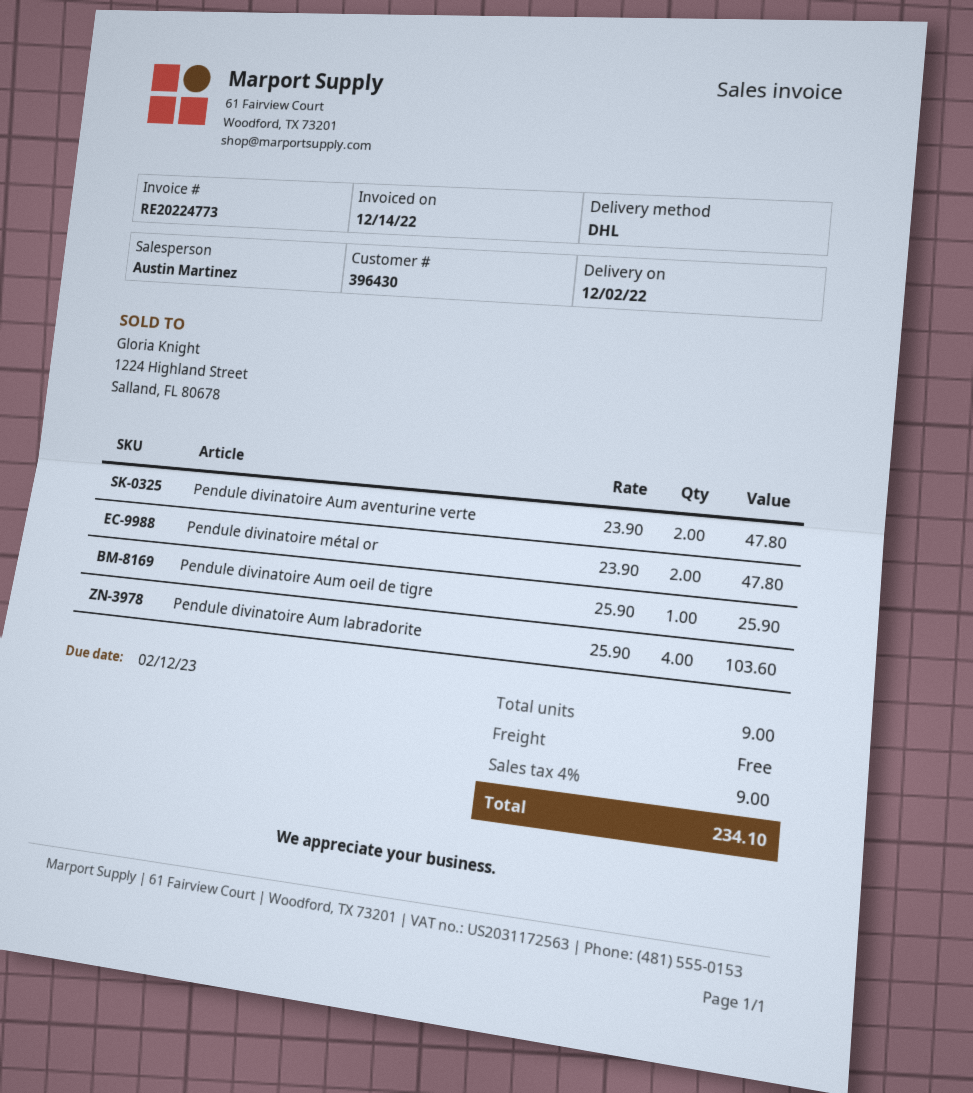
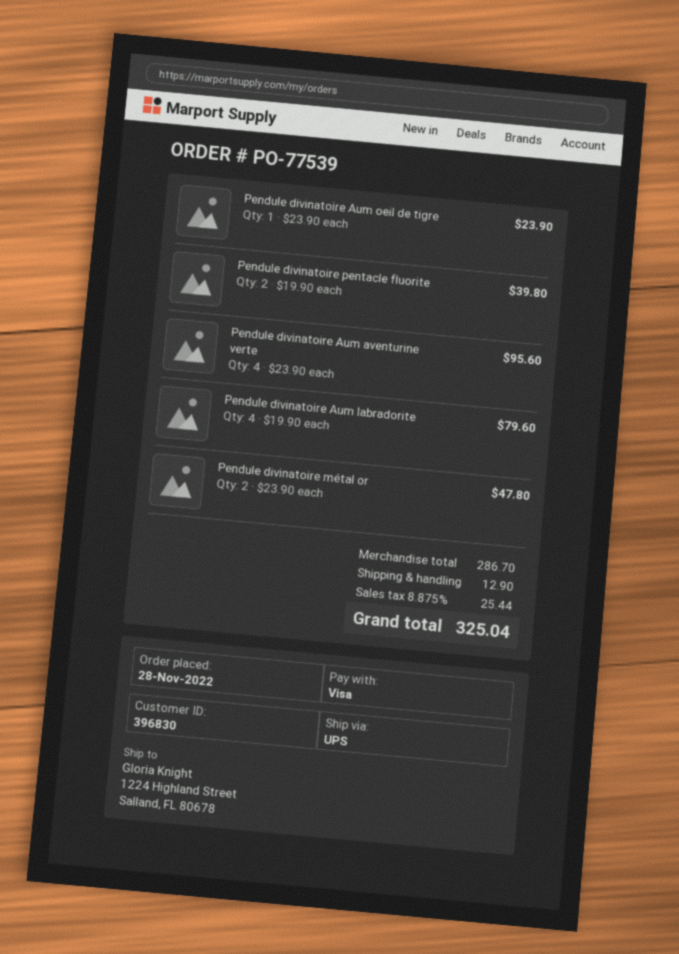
customer number: 396430 -> 396830
shipping method: DHL -> UPS
Pendule divinatoire Aum aventurine verte: 2 x 23.90 = 47.80 -> 4 x 23.90 = 95.60
Pendule divinatoire Aum oeil de tigre: 1 x 25.90 = 25.90 -> 1 x 23.90 = 23.90
Pendule divinatoire Aum labradorite: 4 x 25.90 = 103.60 -> 4 x 19.90 = 79.60
Pendule divinatoire pentacle fluorite: none -> 2 x 19.90 = 39.80
shipping: 0.00 -> 12.90
tax: 4% = 9.00 -> 8.875% = 25.44
total: 234.10 -> 325.04

